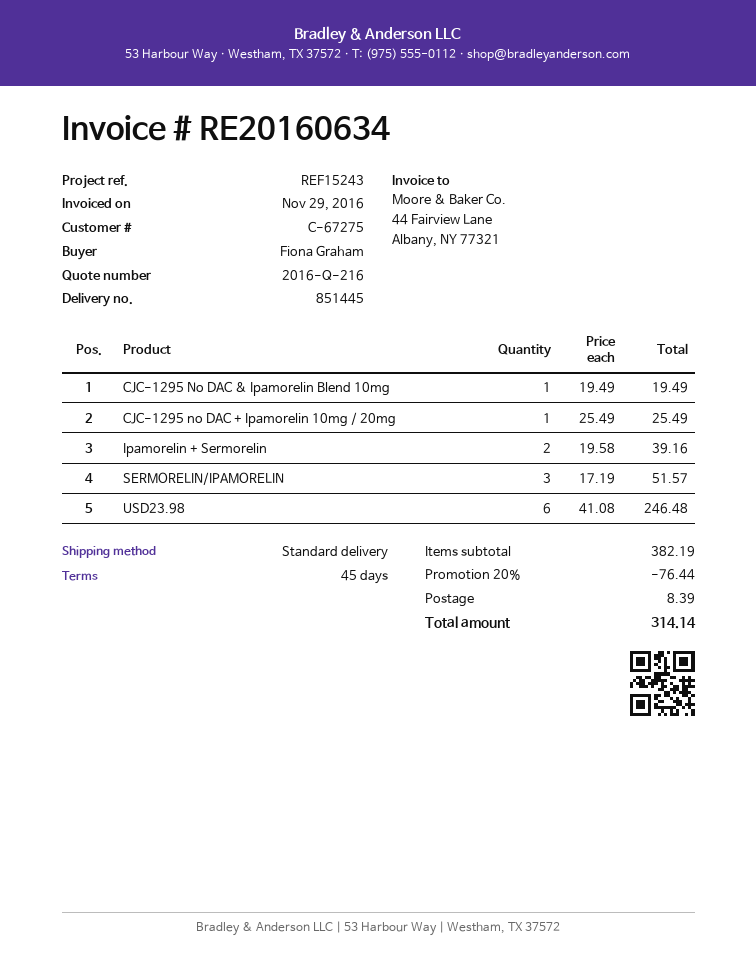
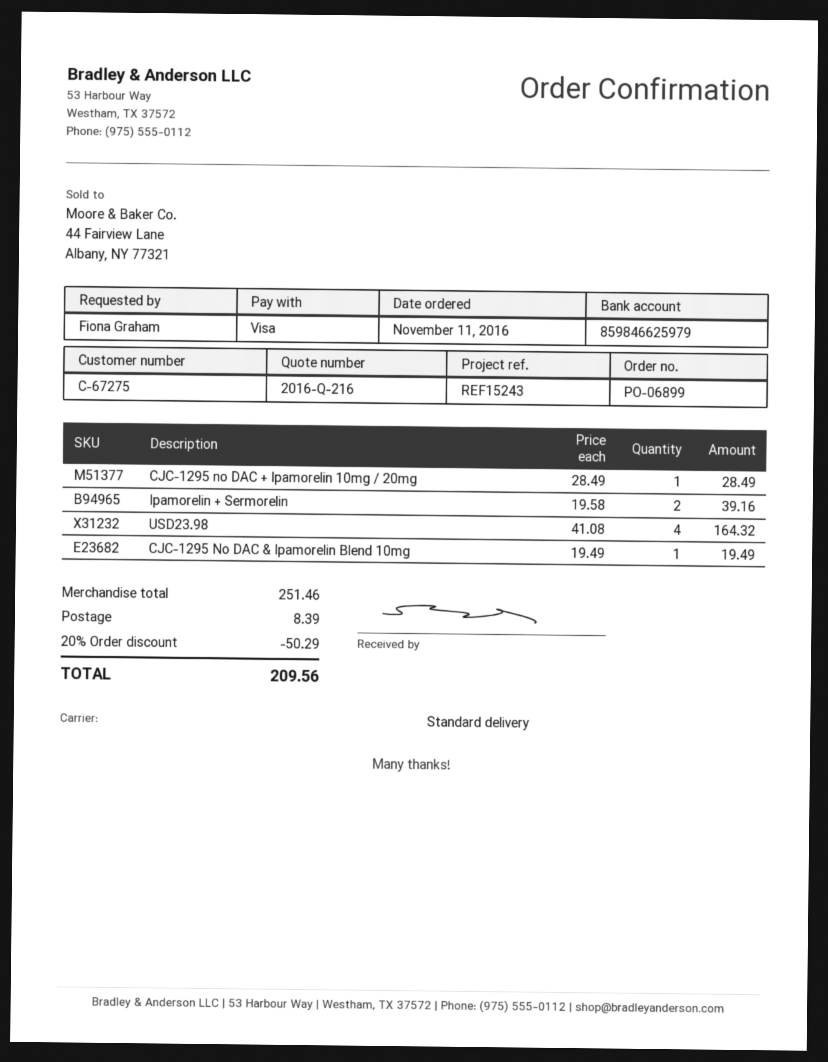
CJC-1295 no DAC + Ipamorelin 10mg / 20mg: 1 x 25.49 = 25.49 -> 1 x 28.49 = 28.49
SERMORELIN/IPAMORELIN: 3 x 17.19 = 51.57 -> none
USD23.98: 6 x 41.08 = 246.48 -> 4 x 41.08 = 164.32
subtotal: 382.19 -> 251.46
discount: 20% = 76.44 -> 20% = 50.29
total: 314.14 -> 209.56

